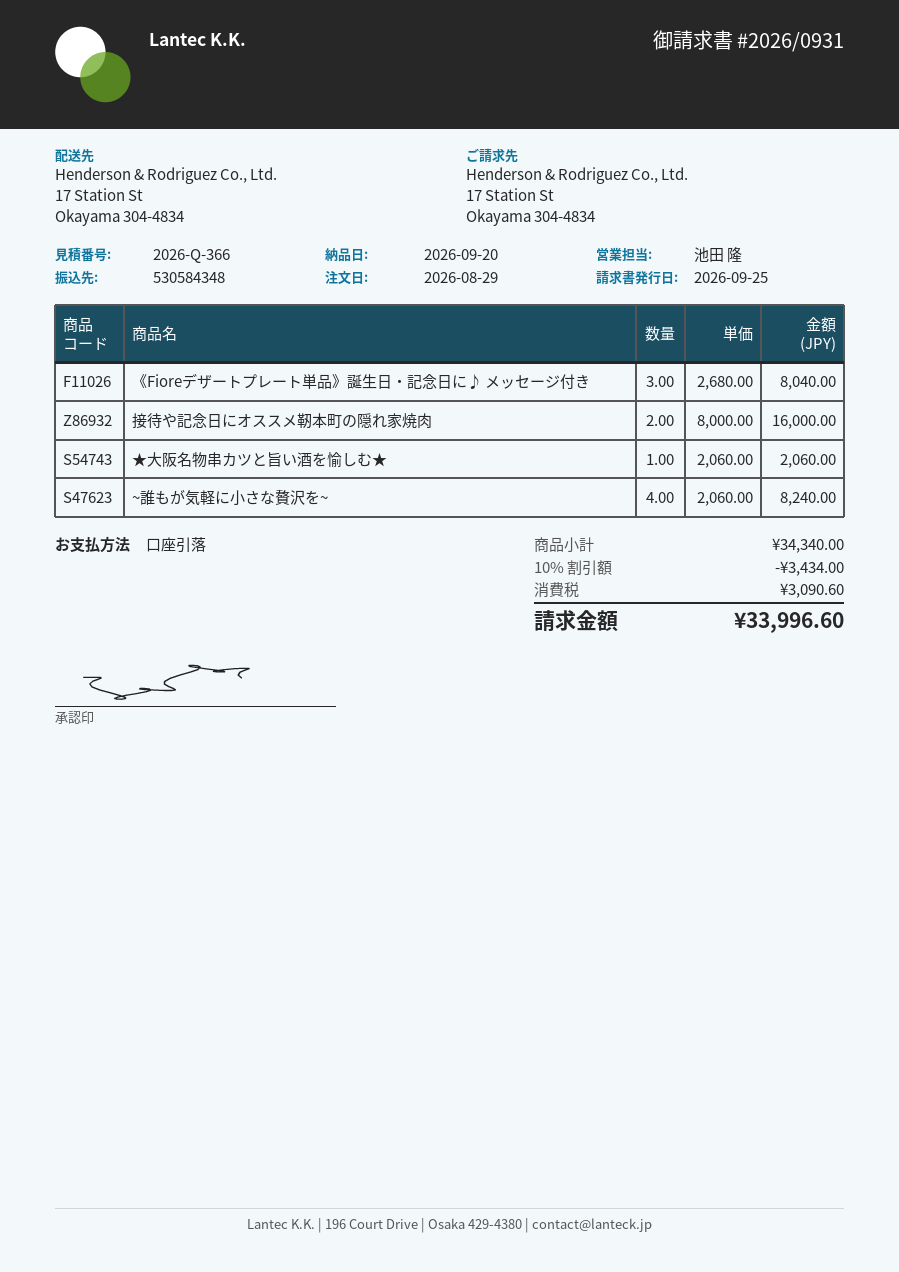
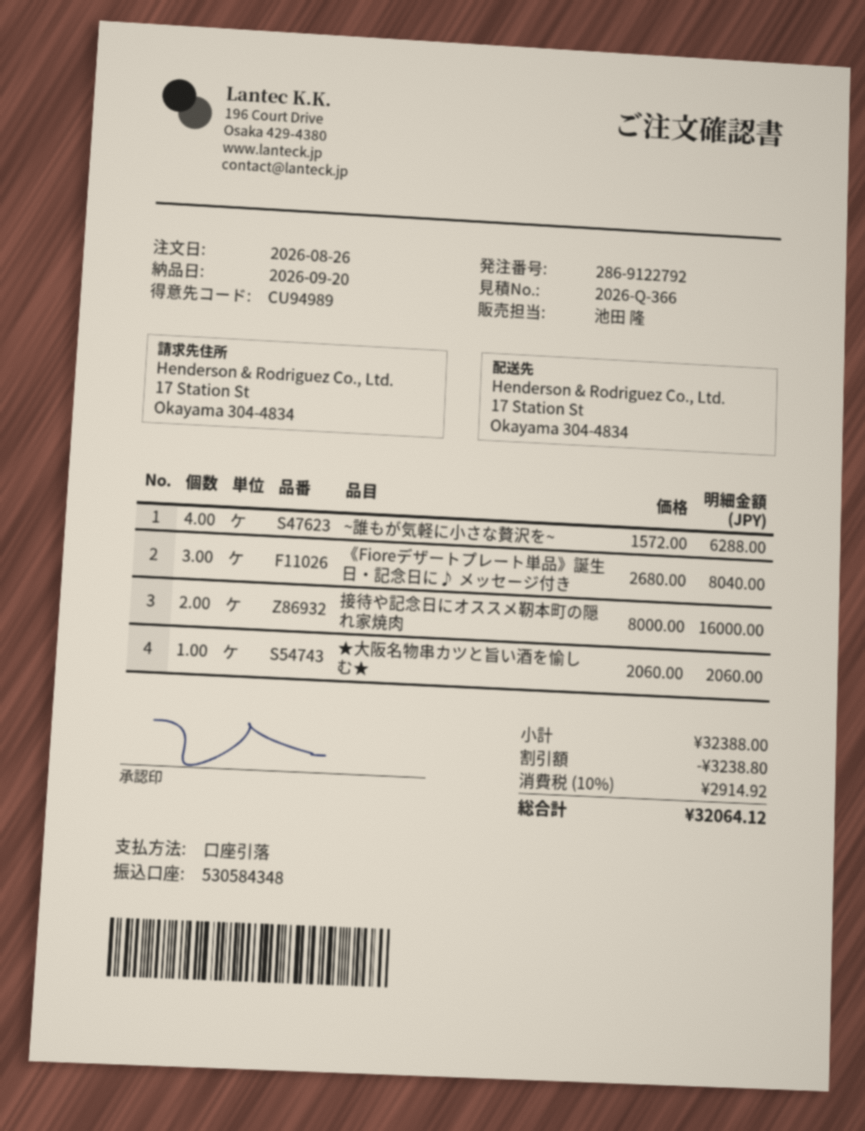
order date: 2026-08-29 -> 2026-08-26
~誰もが気軽に小さな贅沢を~: 4 x 2060.00 = 8240.00 -> 4 x 1572.00 = 6288.00
subtotal: 34340.00 -> 32388.00
discount: 3434.00 -> 3238.80
tax: 3090.60 -> 2914.92
total: 33996.60 -> 32064.12

